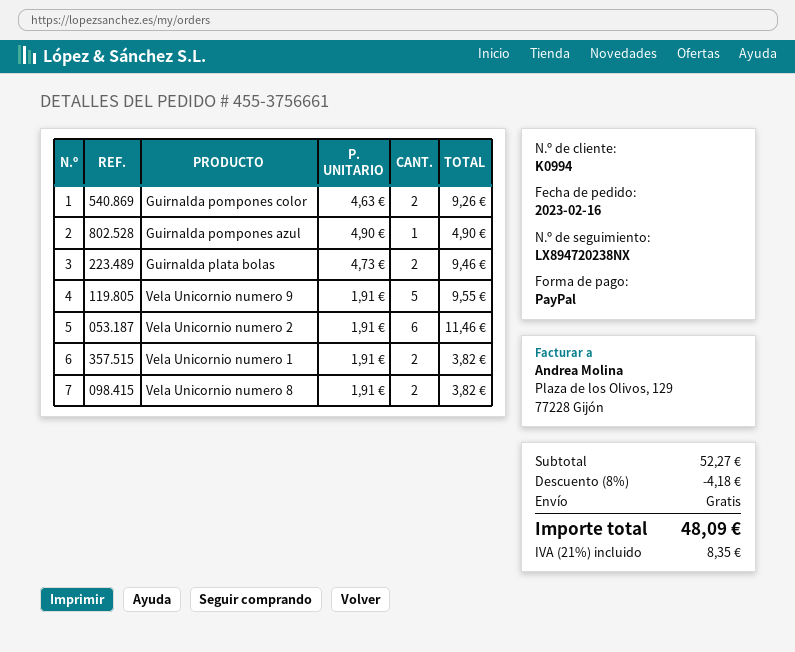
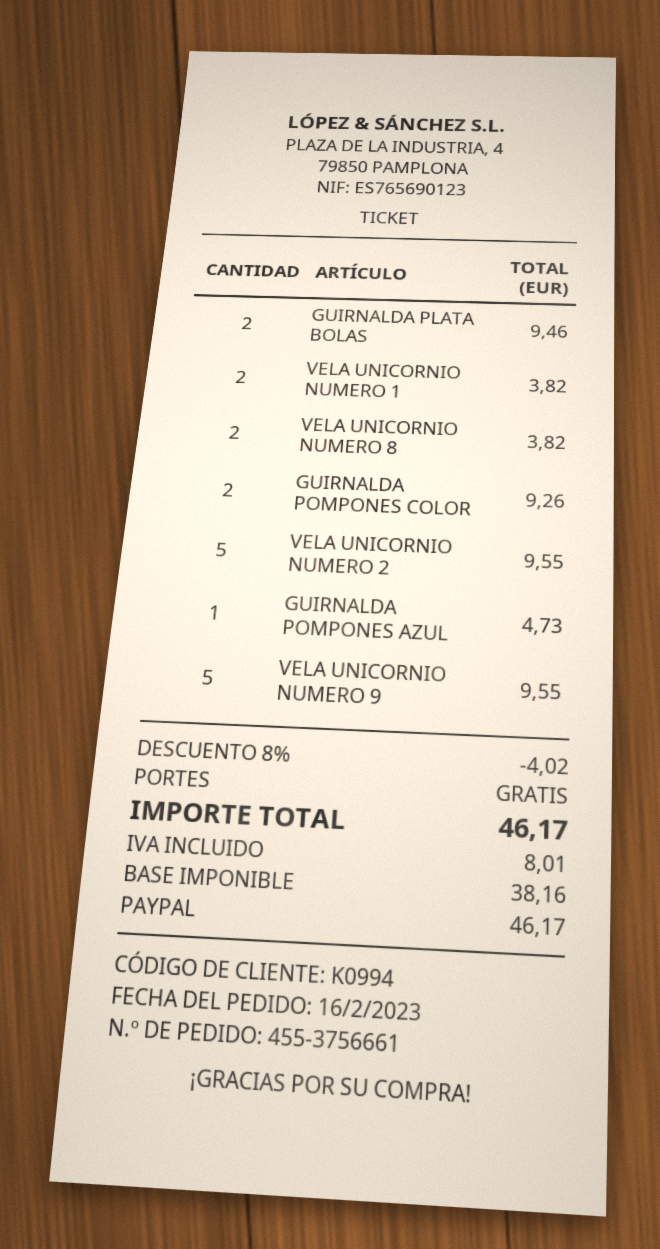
Guirnalda pompones azul: 1 for 4.90 -> 1 for 4.73
Vela Unicornio numero 2: 6 for 11.46 -> 5 for 9.55
discount: 8% = 4.18 -> 8% = 4.02
tax: 8.35 -> 8.01
total: 48.09 -> 46.17

